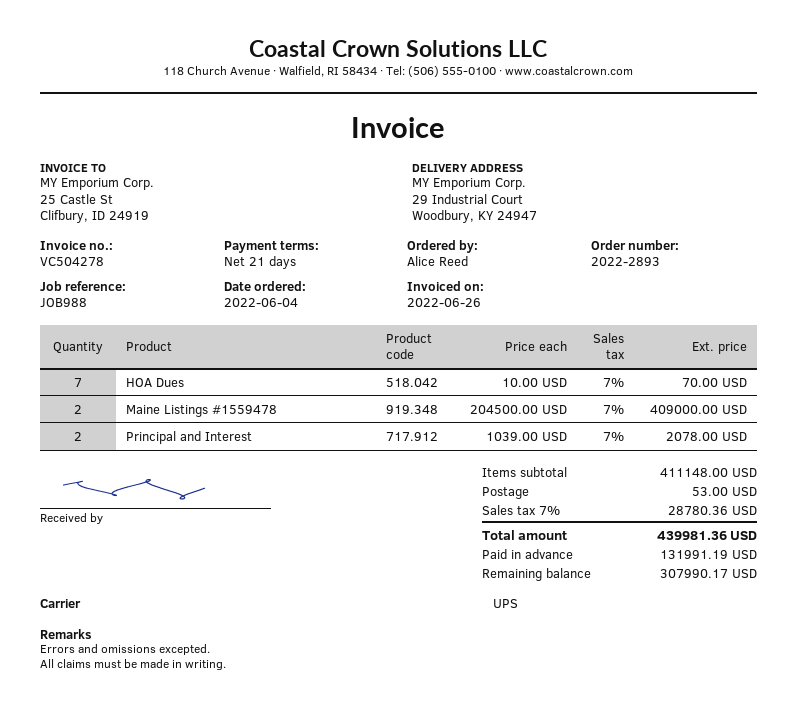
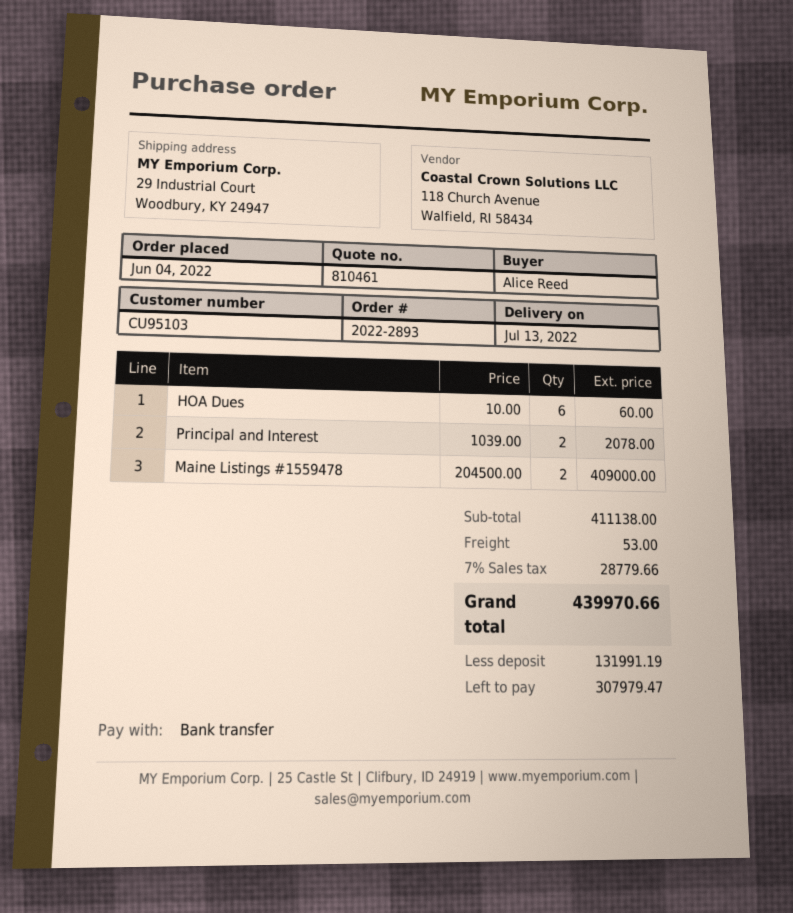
HOA Dues: 7 x 10.00 = 70.00 -> 6 x 10.00 = 60.00
subtotal: 411148.00 -> 411138.00
tax: 7% = 28780.36 -> 7% = 28779.66
total: 439981.36 -> 439970.66
balance: 307990.17 -> 307979.47

